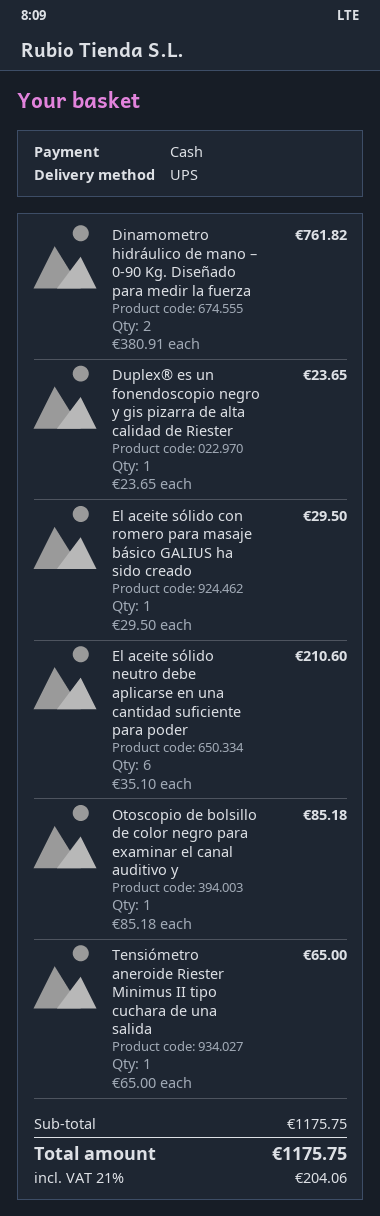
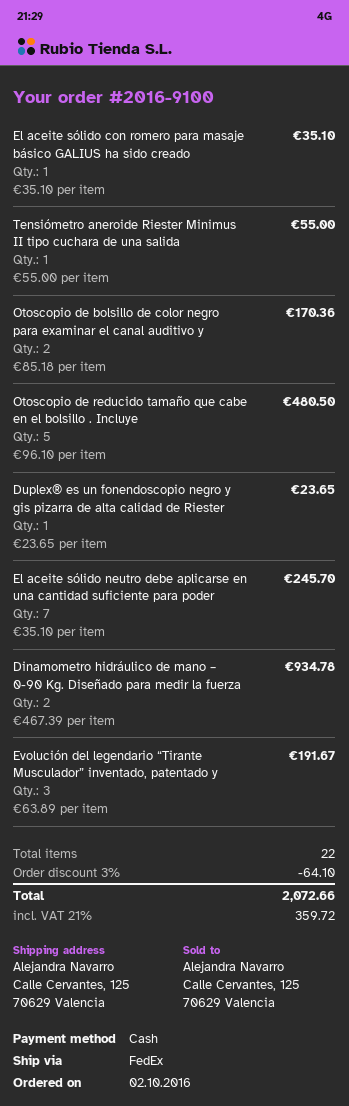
shipping method: UPS -> FedEx
Dinamometro hidráulico de mano – 0-90 Kg. Diseñado para medir la fuerza: 2 x 380.91 = 761.82 -> 2 x 467.39 = 934.78
El aceite sólido con romero para masaje básico GALIUS ha sido creado: 1 x 29.50 = 29.50 -> 1 x 35.10 = 35.10
El aceite sólido neutro debe aplicarse en una cantidad suficiente para poder: 6 x 35.10 = 210.60 -> 7 x 35.10 = 245.70
Otoscopio de bolsillo de color negro para examinar el canal auditivo y: 1 x 85.18 = 85.18 -> 2 x 85.18 = 170.36
Tensiómetro aneroide Riester Minimus II tipo cuchara de una salida: 1 x 65.00 = 65.00 -> 1 x 55.00 = 55.00
Otoscopio de reducido tamaño que cabe en el bolsillo . Incluye: none -> 5 x 96.10 = 480.50
Evolución del legendario “Tirante Musculador” inventado, patentado y: none -> 3 x 63.89 = 191.67
discount: none -> 3% = 64.10
tax: 21% = 204.06 -> 21% = 359.72
total: 1175.75 -> 2072.66

